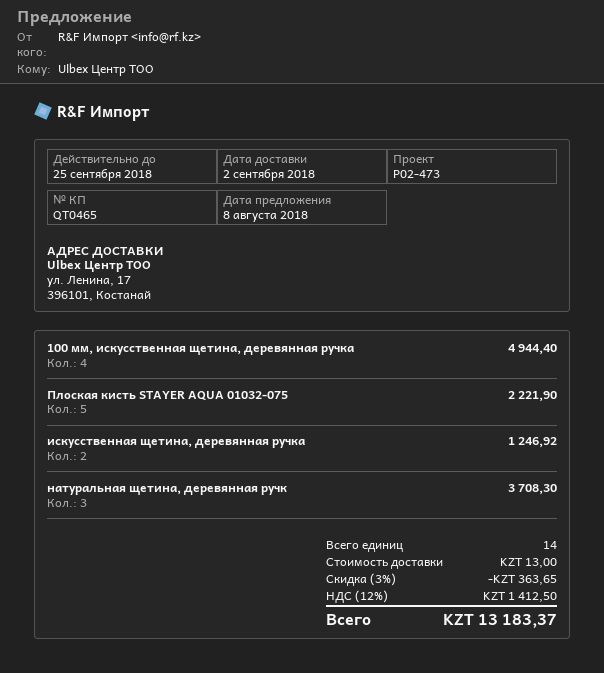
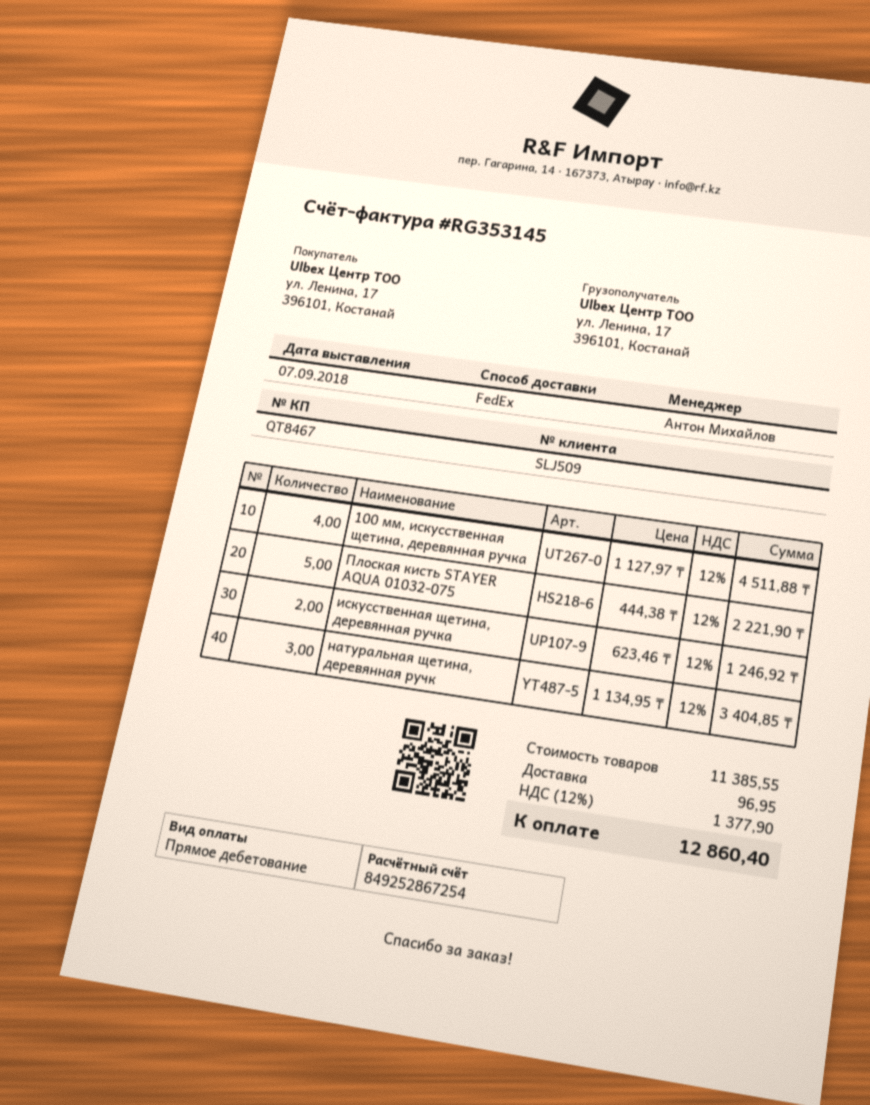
quote number: QT0465 -> QT8467
100 мм, искусственная щетина, деревянная ручка: 4 for 4944.40 -> 4 for 4511.88
натуральная щетина, деревянная ручк: 3 for 3708.30 -> 3 for 3404.85
discount: 3% = 363.65 -> none
shipping: 13.00 -> 96.95
tax: 12% = 1412.50 -> 12% = 1377.90
total: 13183.37 -> 12860.40

